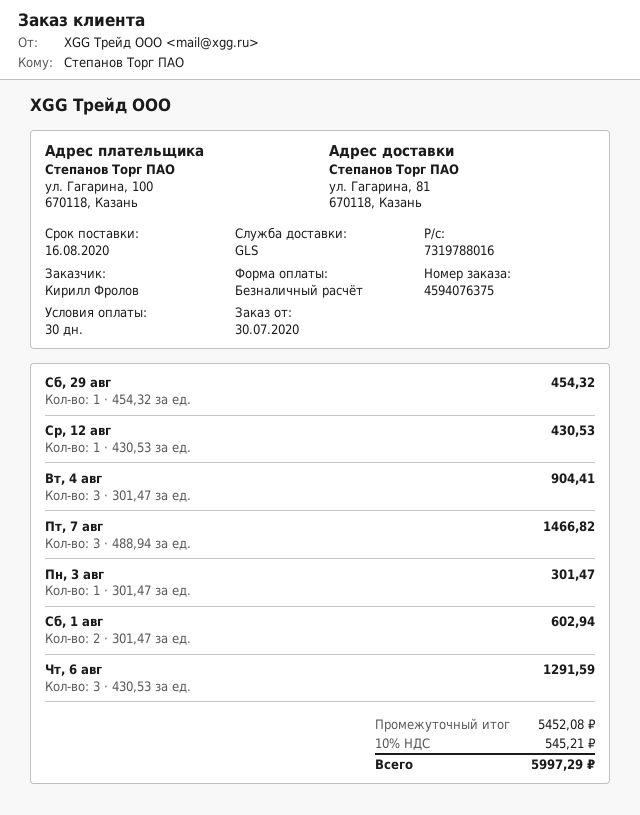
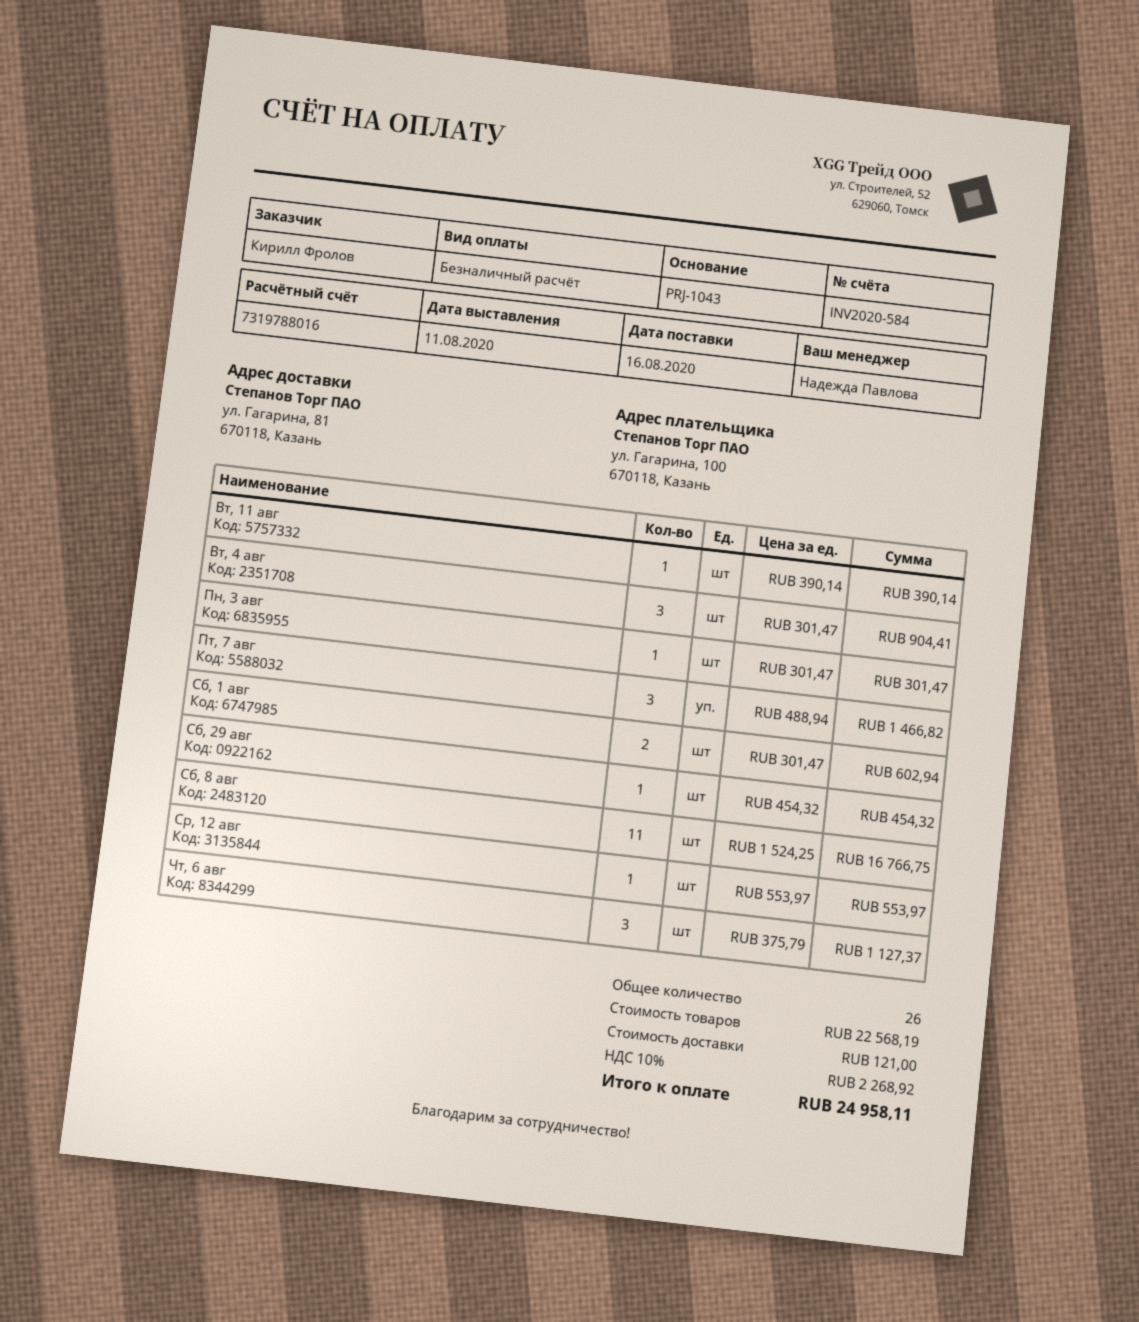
Ср, 12 авг: 1 x 430.53 = 430.53 -> 1 x 553.97 = 553.97
Чт, 6 авг: 3 x 430.53 = 1291.59 -> 3 x 375.79 = 1127.37
Вт, 11 авг: none -> 1 x 390.14 = 390.14
Сб, 8 авг: none -> 11 x 1524.25 = 16766.75
subtotal: 5452.08 -> 22568.19
shipping: none -> 121.00
tax: 10% = 545.21 -> 10% = 2268.92
total: 5997.29 -> 24958.11

